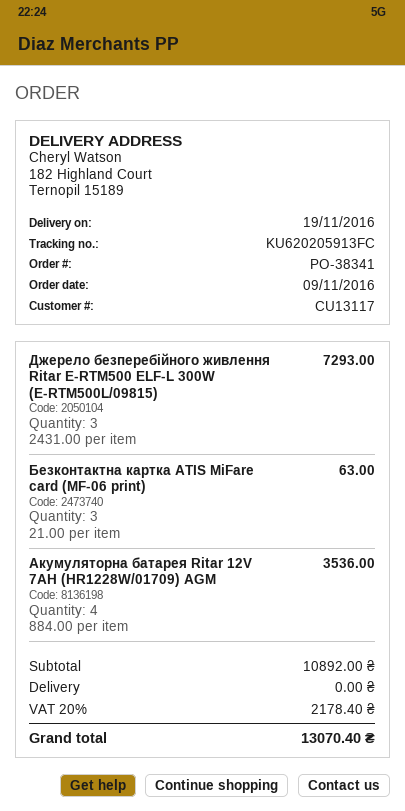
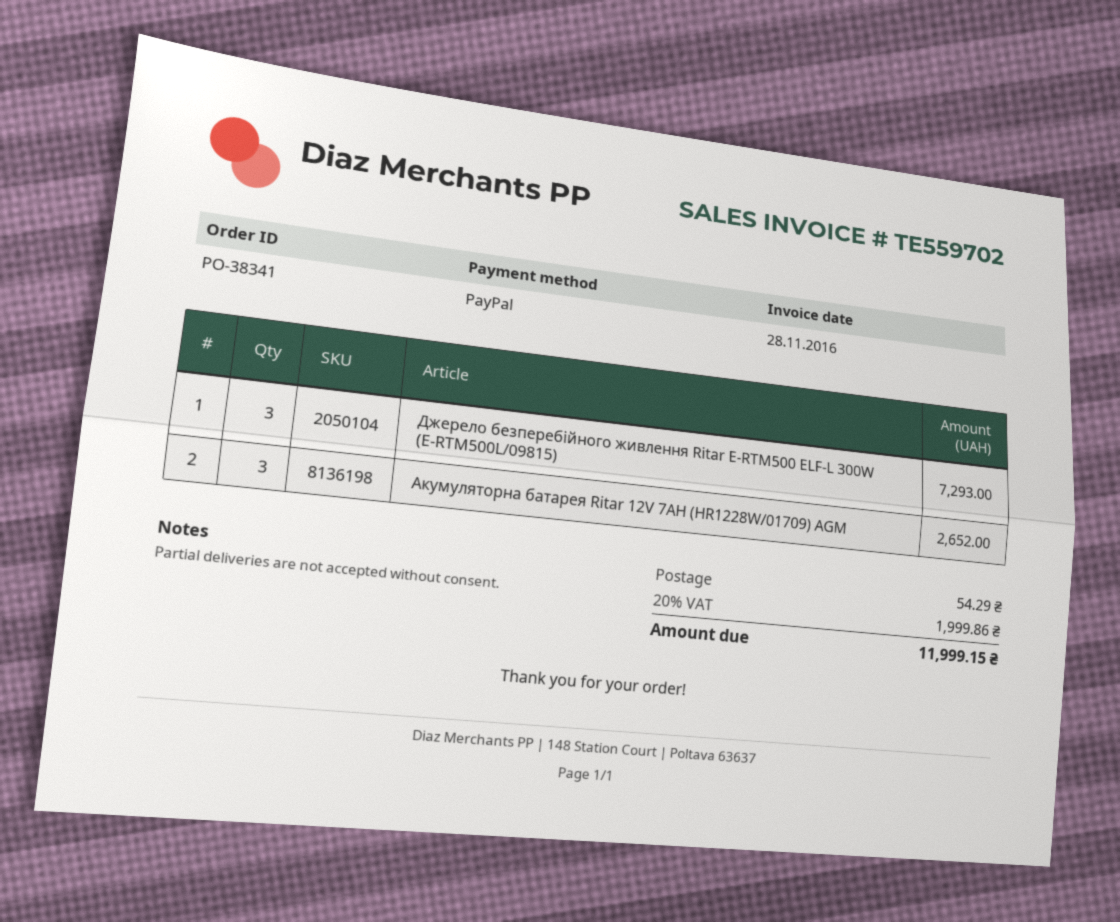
Безконтактна картка ATIS MiFare card (MF-06 print): 3 for 63.00 -> none
Акумуляторна батарея Ritar 12V 7AH (HR1228W/01709) AGM: 4 for 3536.00 -> 3 for 2652.00
shipping: 0.00 -> 54.29
tax: 20% = 2178.40 -> 20% = 1999.86
total: 13070.40 -> 11999.15

